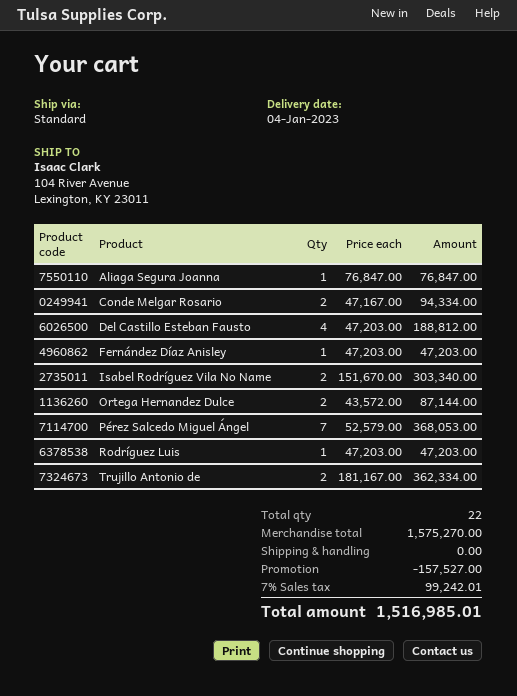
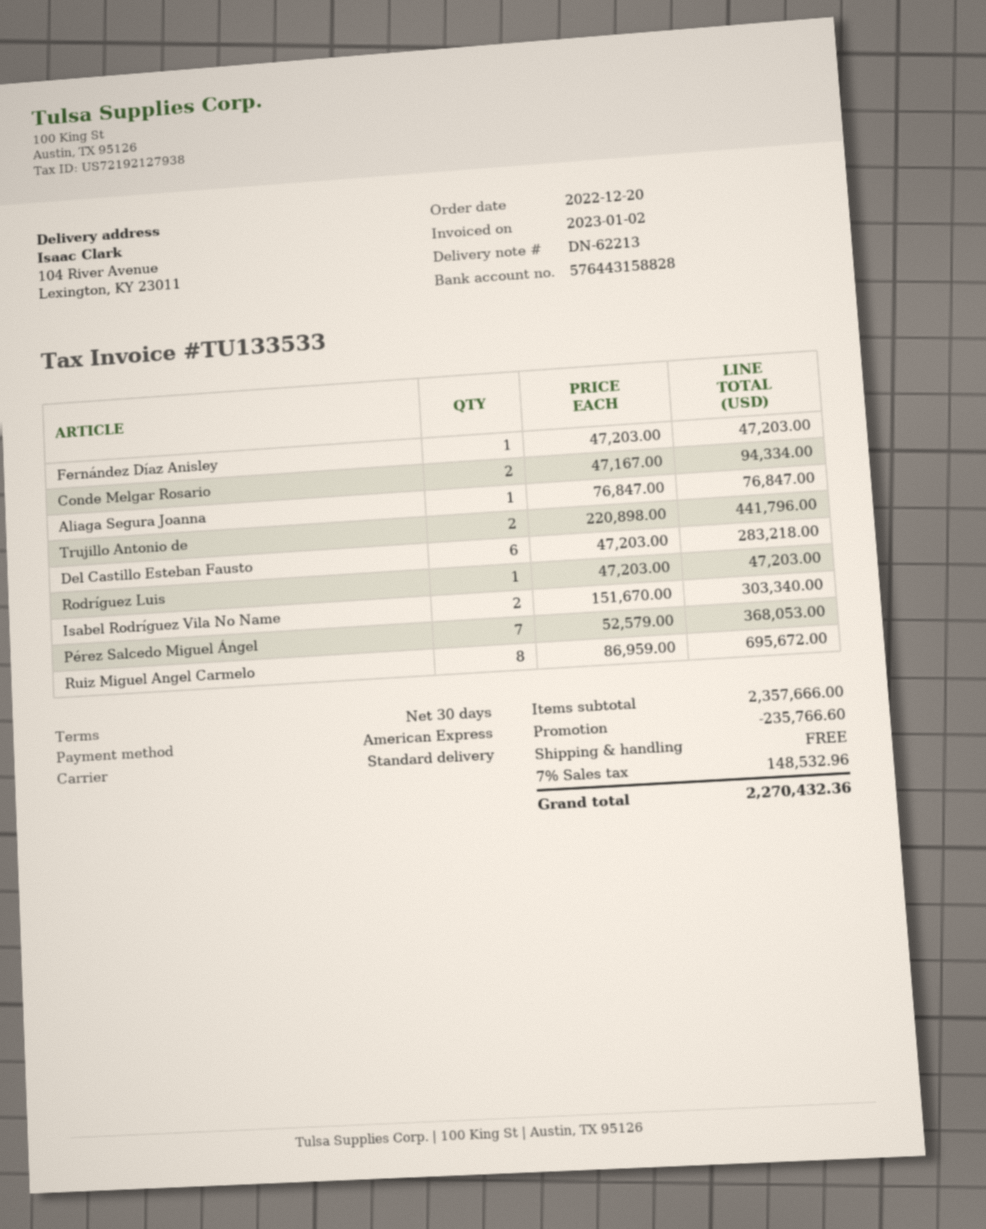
Del Castillo Esteban Fausto: 4 x 47203.00 = 188812.00 -> 6 x 47203.00 = 283218.00
Ortega Hernandez Dulce: 2 x 43572.00 = 87144.00 -> none
Trujillo Antonio de: 2 x 181167.00 = 362334.00 -> 2 x 220898.00 = 441796.00
Ruiz Miguel Angel Carmelo: none -> 8 x 86959.00 = 695672.00
subtotal: 1575270.00 -> 2357666.00
discount: 157527.00 -> 235766.60
tax: 7% = 99242.01 -> 7% = 148532.96
total: 1516985.01 -> 2270432.36

